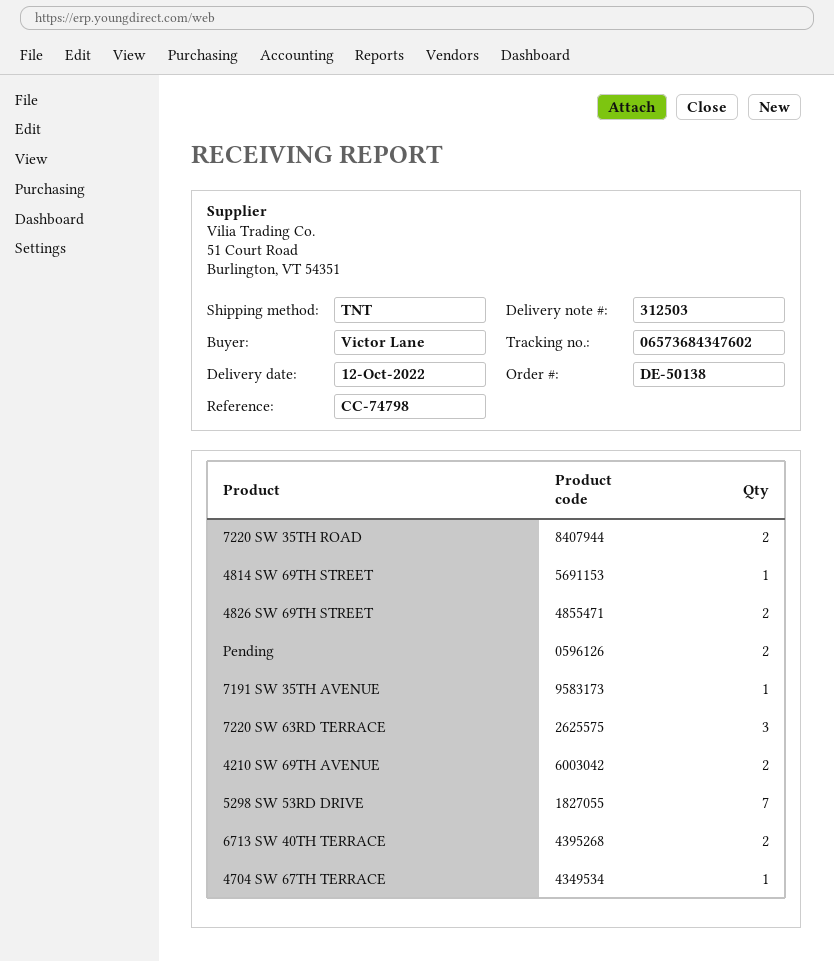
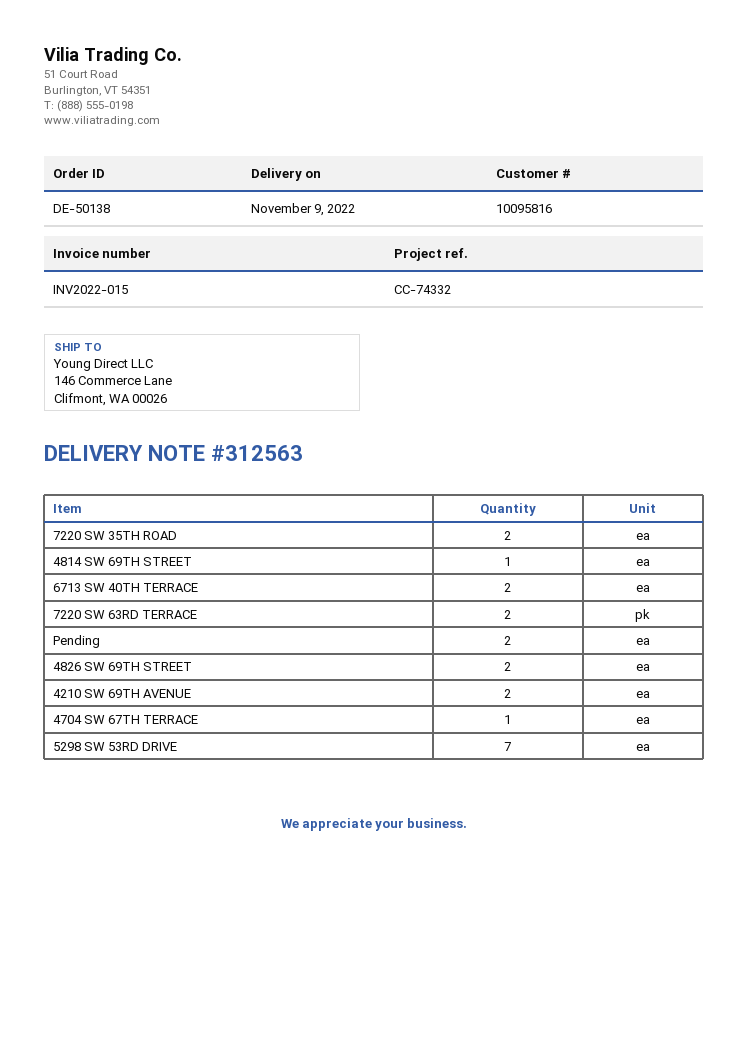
delivery note number: 312503 -> 312563
delivery date: 2022-10-12 -> 2022-11-09
reference: CC-74798 -> CC-74332
7191 SW 35TH AVENUE: 1 -> none
7220 SW 63RD TERRACE: 3 -> 2

